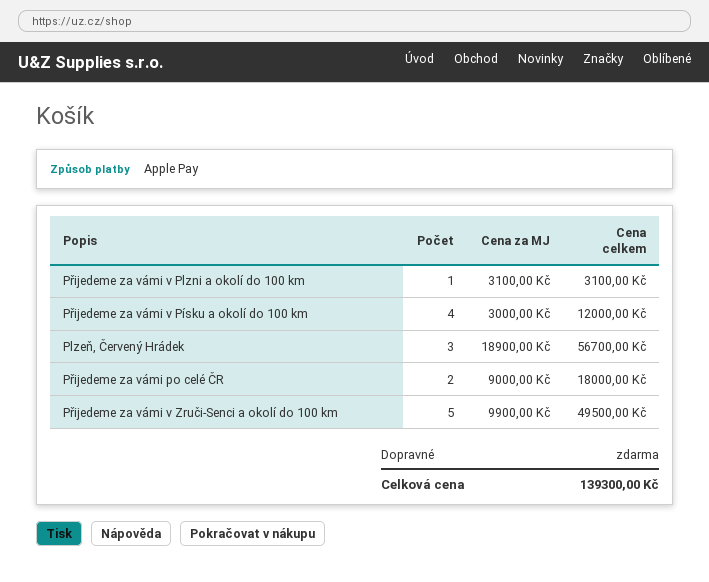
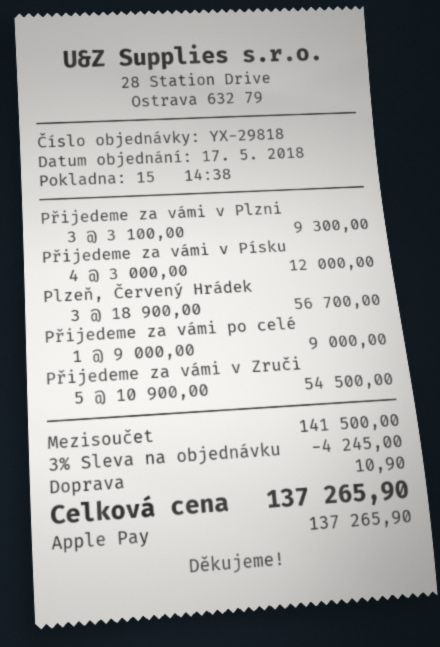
Přijedeme za vámi v Plzni a okolí do 100 km: 1 x 3100.00 = 3100.00 -> 3 x 3100.00 = 9300.00
Přijedeme za vámi po celé ČR: 2 x 9000.00 = 18000.00 -> 1 x 9000.00 = 9000.00
Přijedeme za vámi v Zruči-Senci a okolí do 100 km: 5 x 9900.00 = 49500.00 -> 5 x 10900.00 = 54500.00
discount: none -> 3% = 4245.00
shipping: 0.00 -> 10.90
total: 139300.00 -> 137265.90

